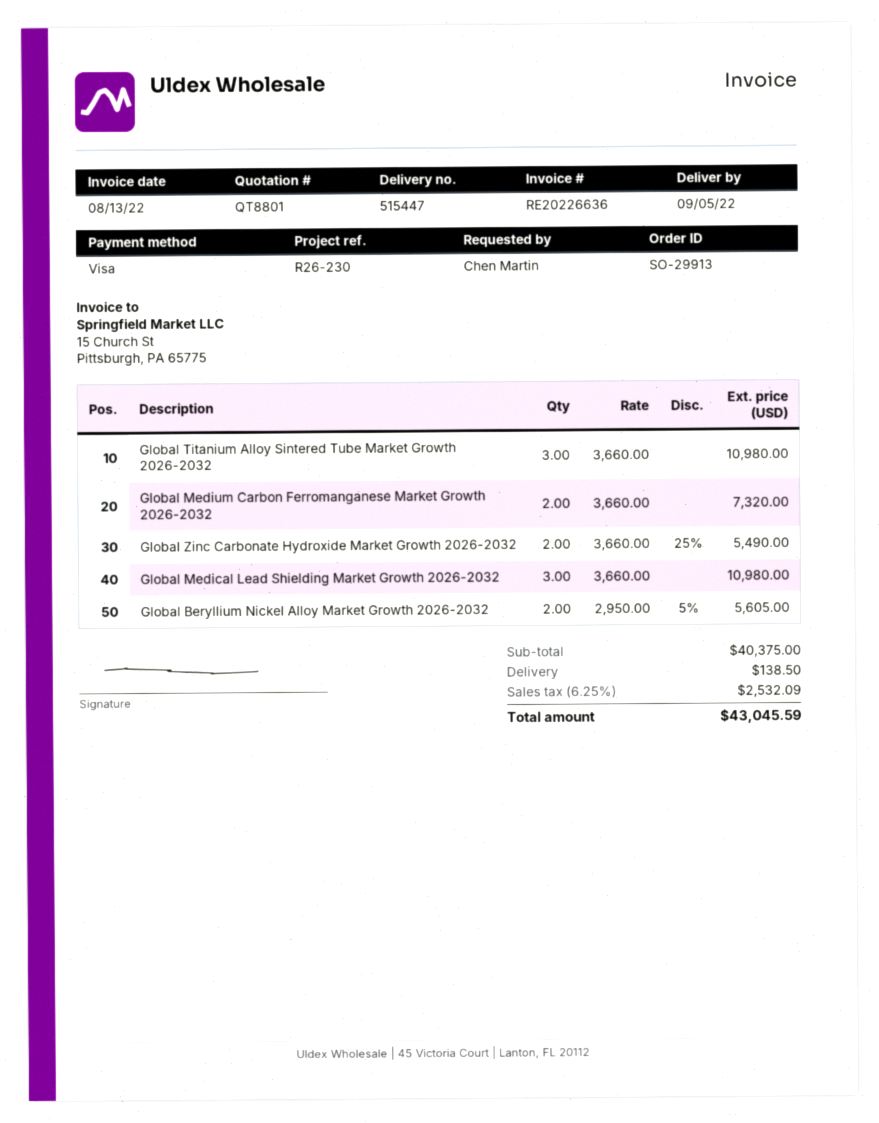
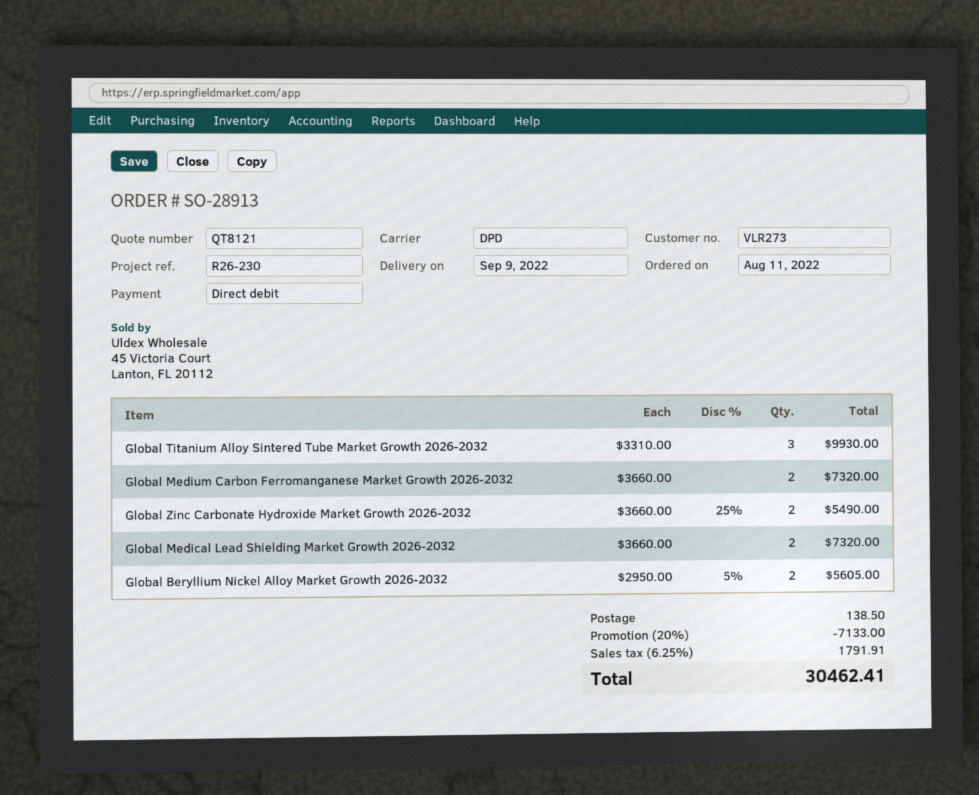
quote number: QT8801 -> QT8121
order number: SO-29913 -> SO-28913
delivery date: 2022-09-05 -> 2022-09-09
payment method: Visa -> direct debit
Global Titanium Alloy Sintered Tube Market Growth 2026-2032: 3 x 3660.00 = 10980.00 -> 3 x 3310.00 = 9930.00
Global Medical Lead Shielding Market Growth 2026-2032: 3 x 3660.00 = 10980.00 -> 2 x 3660.00 = 7320.00
discount: none -> 20% = 7133.00
tax: 6.25% = 2532.09 -> 6.25% = 1791.91
total: 43045.59 -> 30462.41

